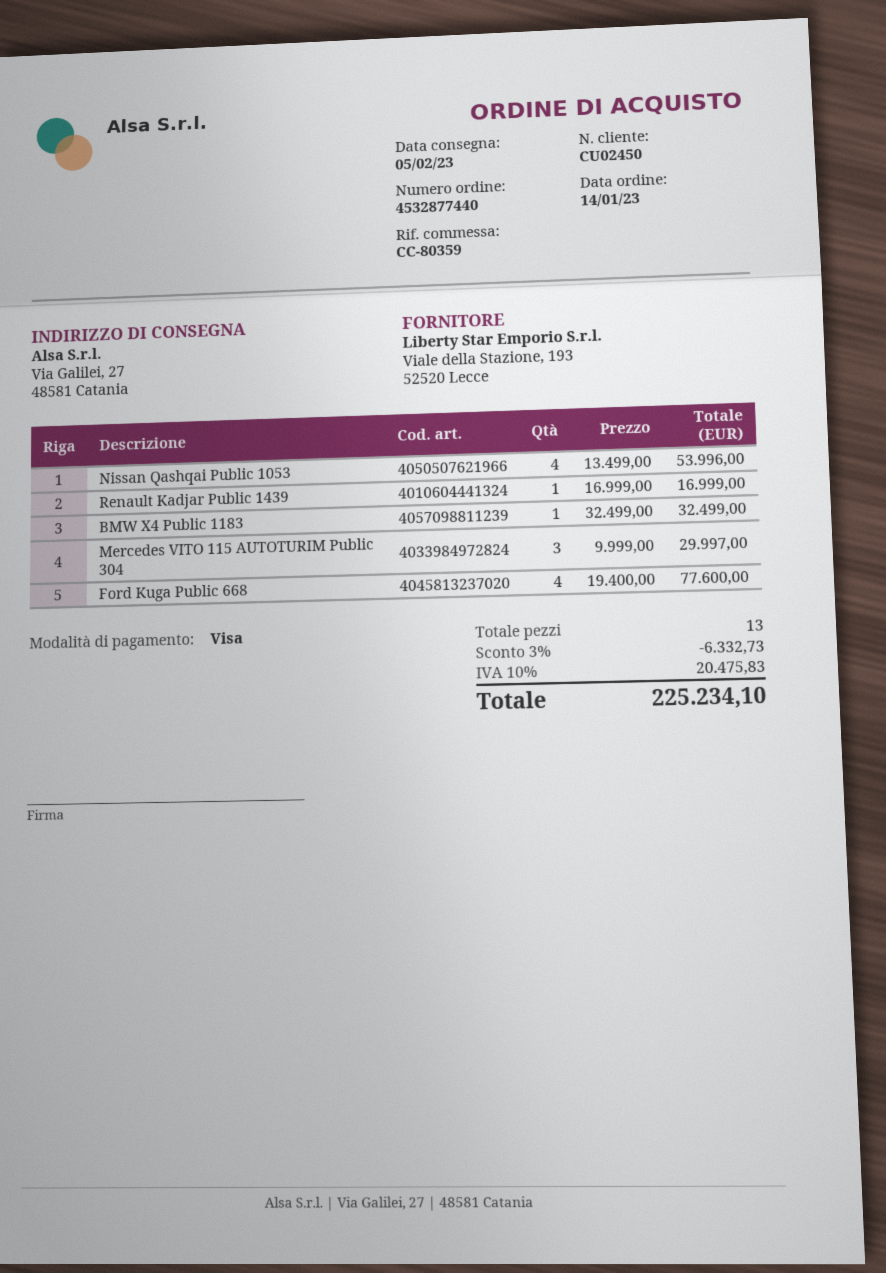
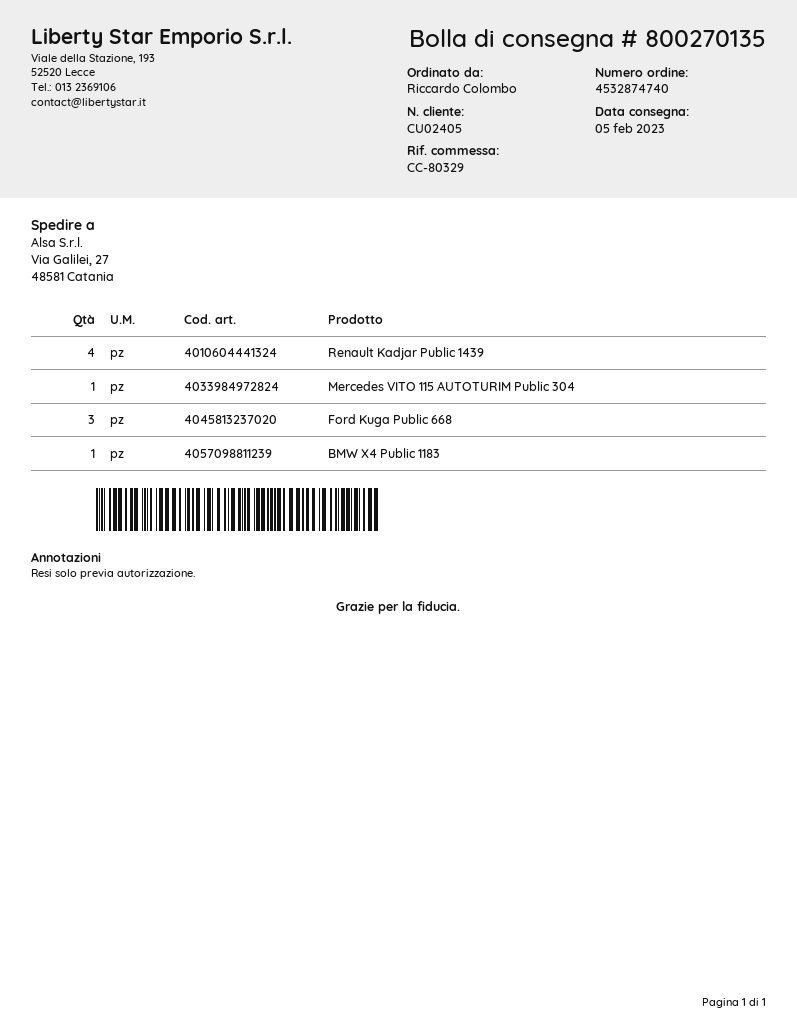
order number: 4532877440 -> 4532874740
customer number: CU02450 -> CU02405
reference: CC-80359 -> CC-80329
Nissan Qashqai Public 1053: 4 -> none
Renault Kadjar Public 1439: 1 -> 4
Mercedes VITO 115 AUTOTURIM Public 304: 3 -> 1
Ford Kuga Public 668: 4 -> 3

